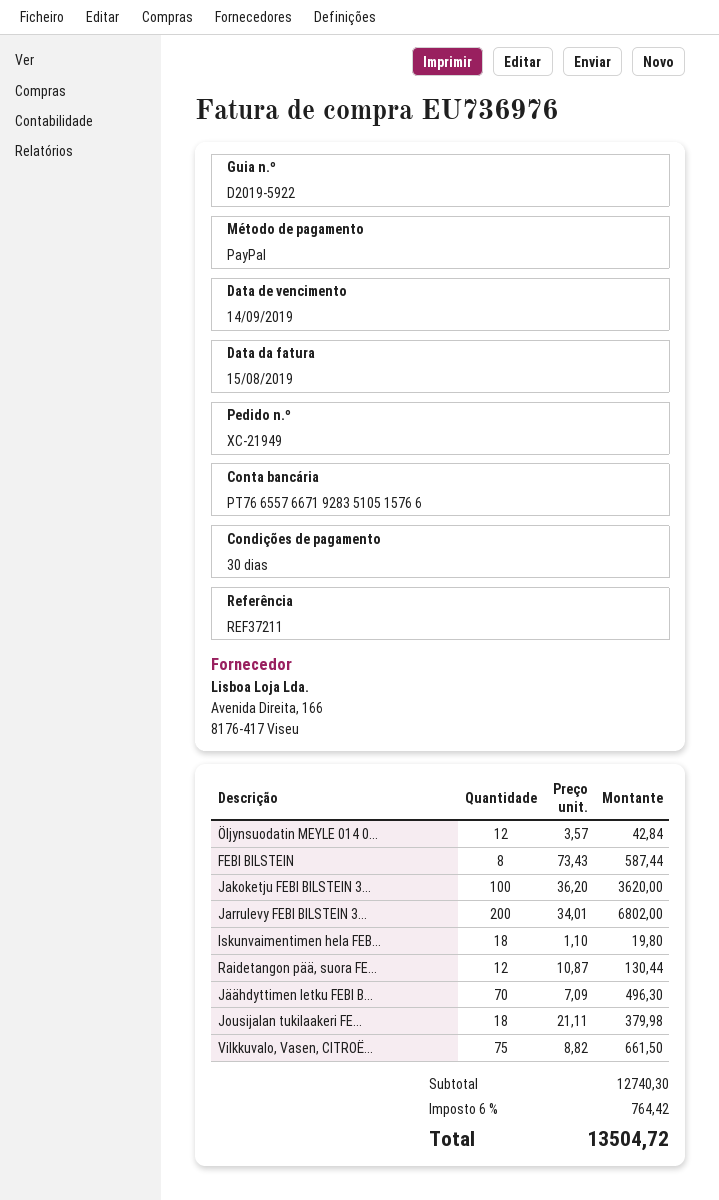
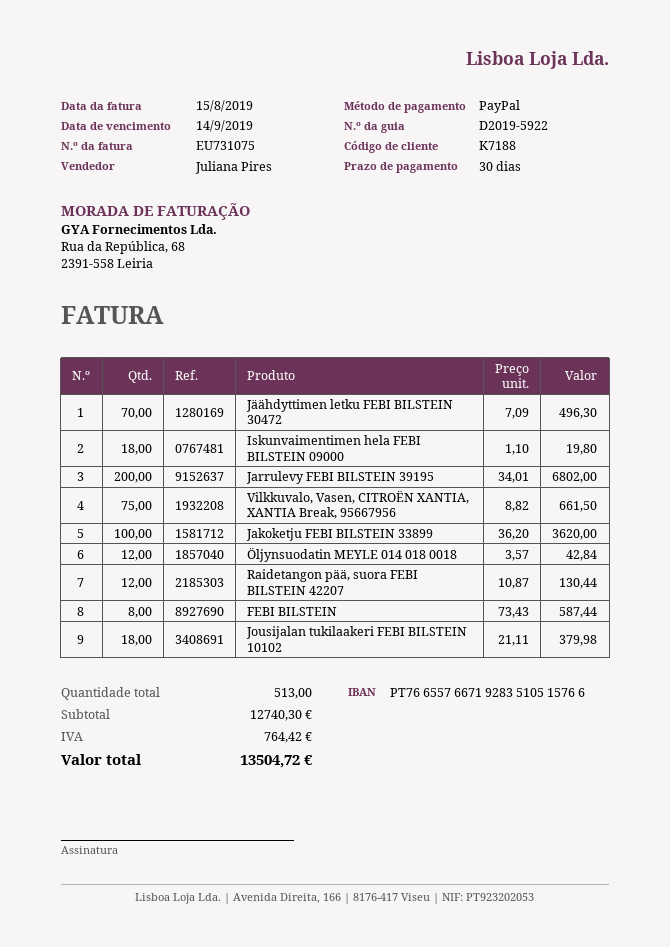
invoice number: EU736976 -> EU731075

